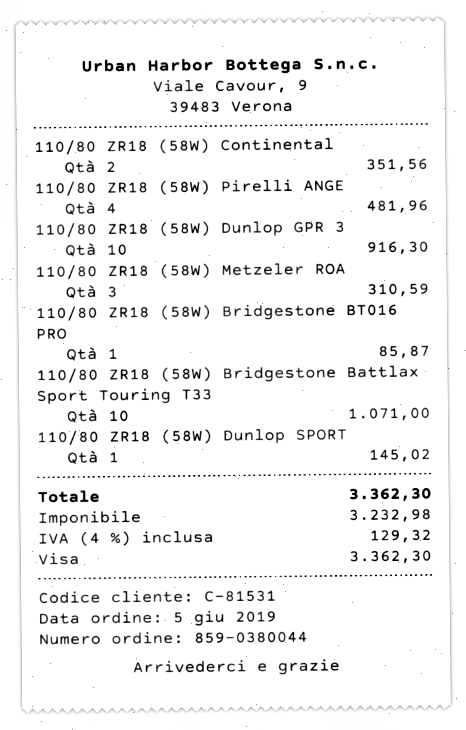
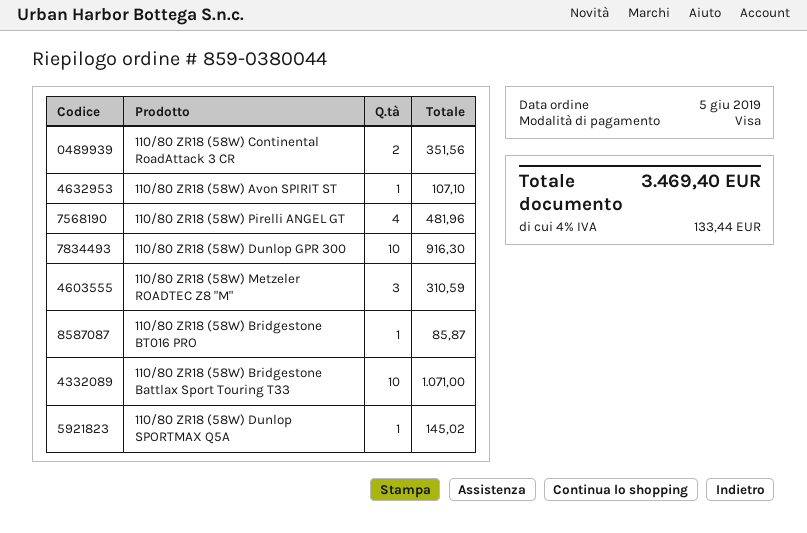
110/80 ZR18 (58W) Avon SPIRIT ST: none -> 1 for 107.10
tax: 4% = 129.32 -> 4% = 133.44
total: 3362.30 -> 3469.40

